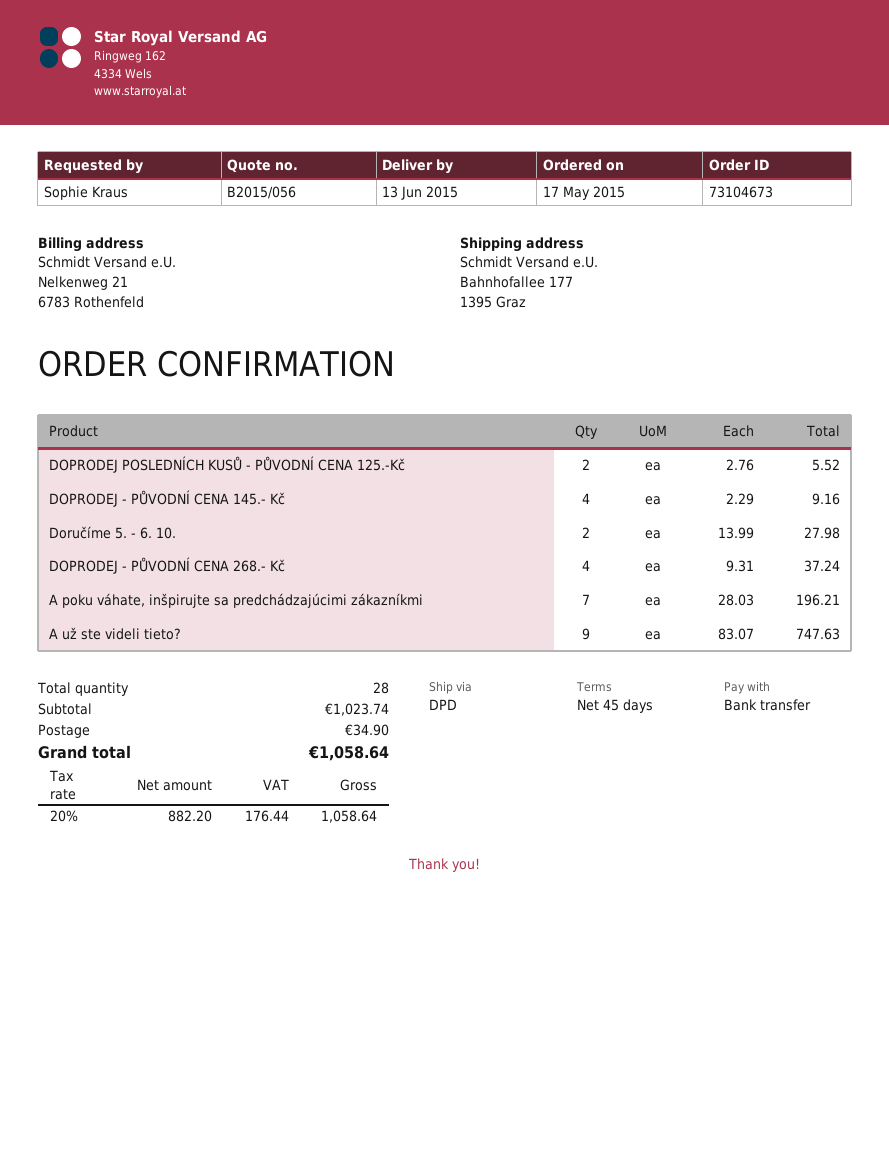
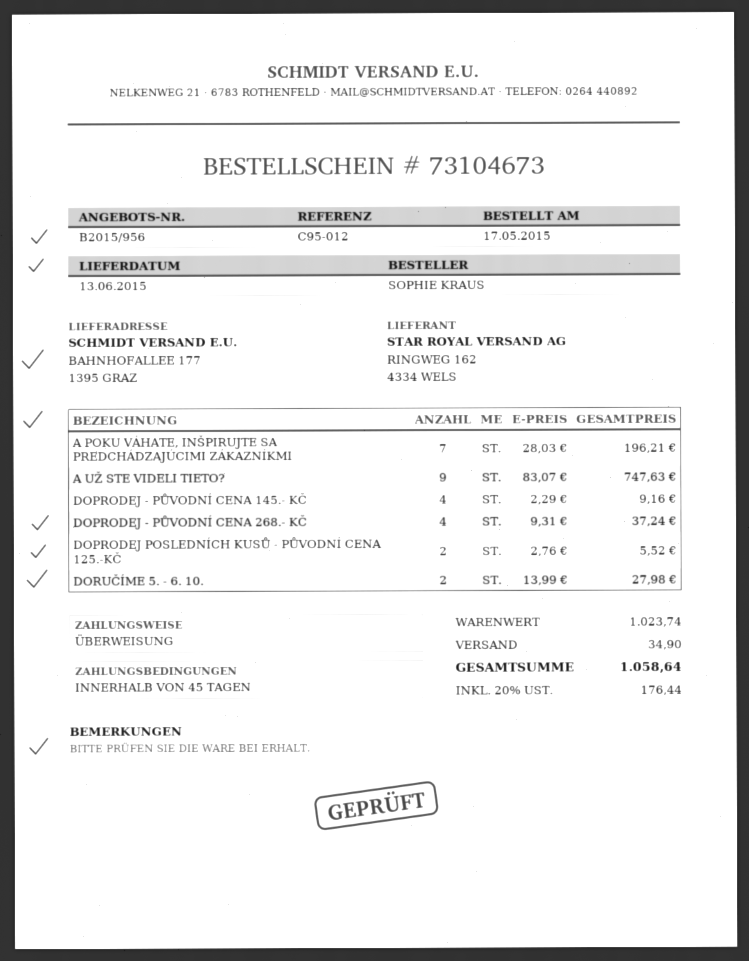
quote number: B2015/056 -> B2015/956

